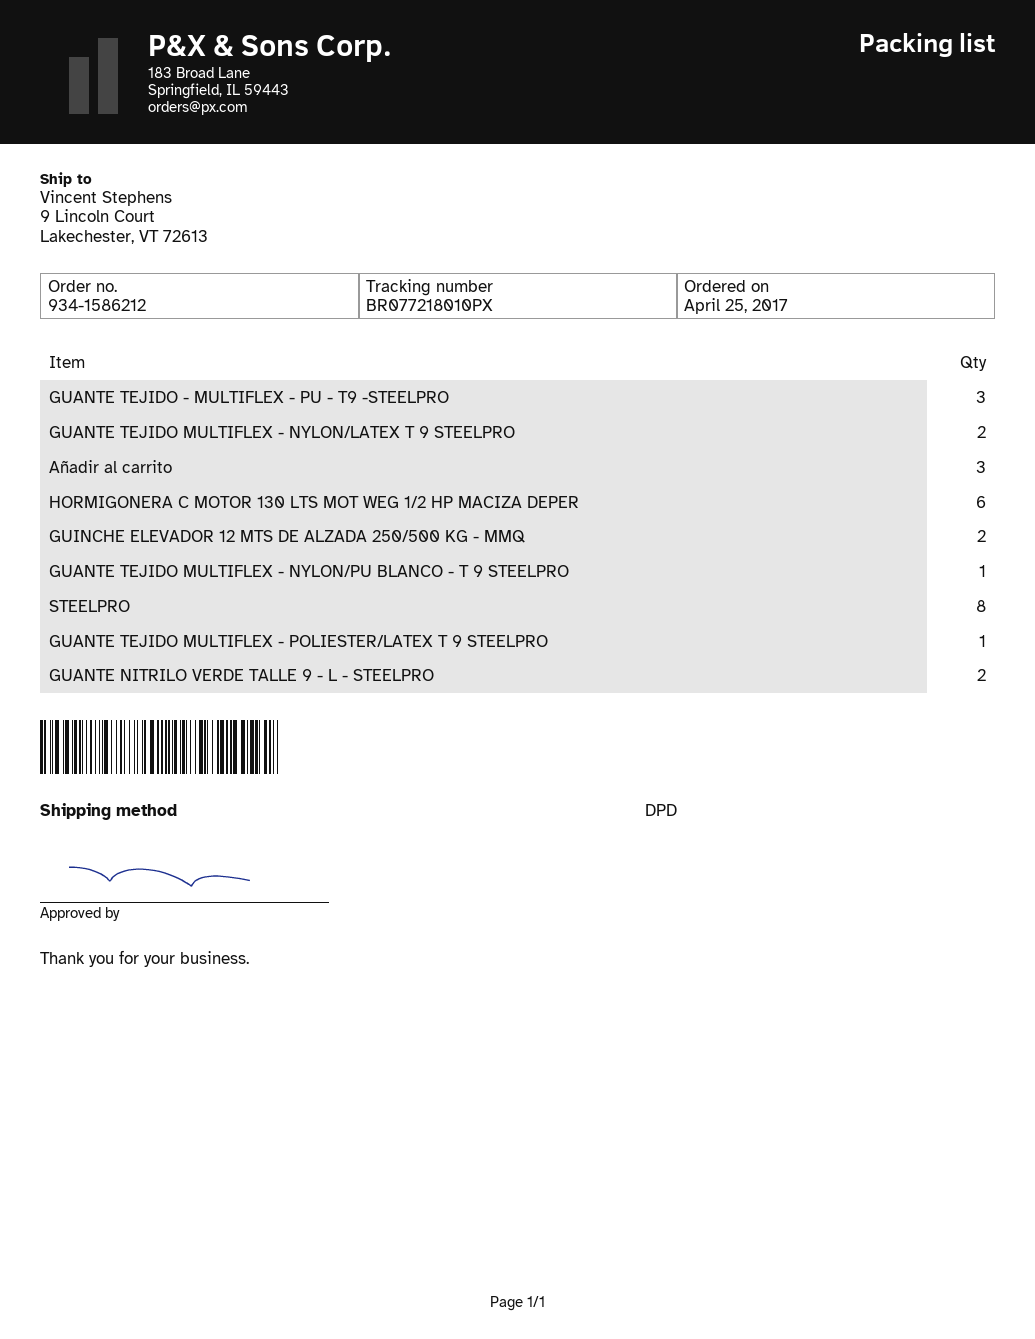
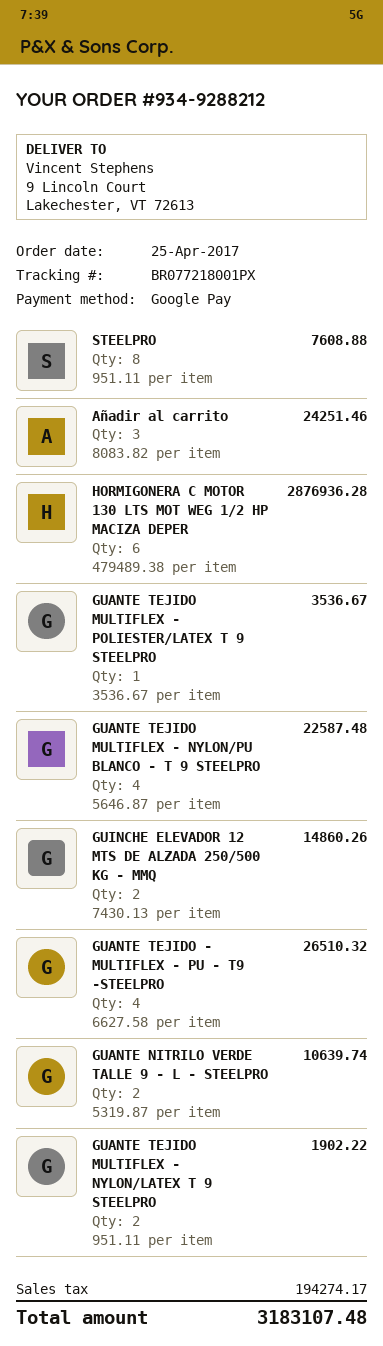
order number: 934-1586212 -> 934-9288212
tracking number: BR077218010PX -> BR077218001PX
GUANTE TEJIDO - MULTIFLEX - PU - T9 -STEELPRO: 3 -> 4
GUANTE TEJIDO MULTIFLEX - NYLON/PU BLANCO - T 9 STEELPRO: 1 -> 4

